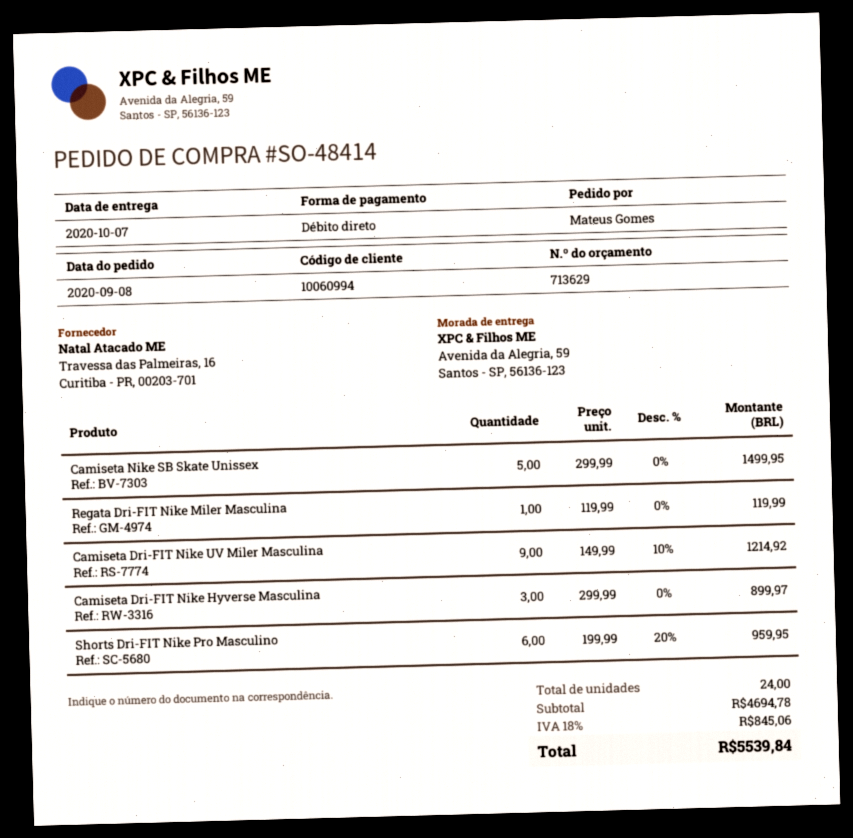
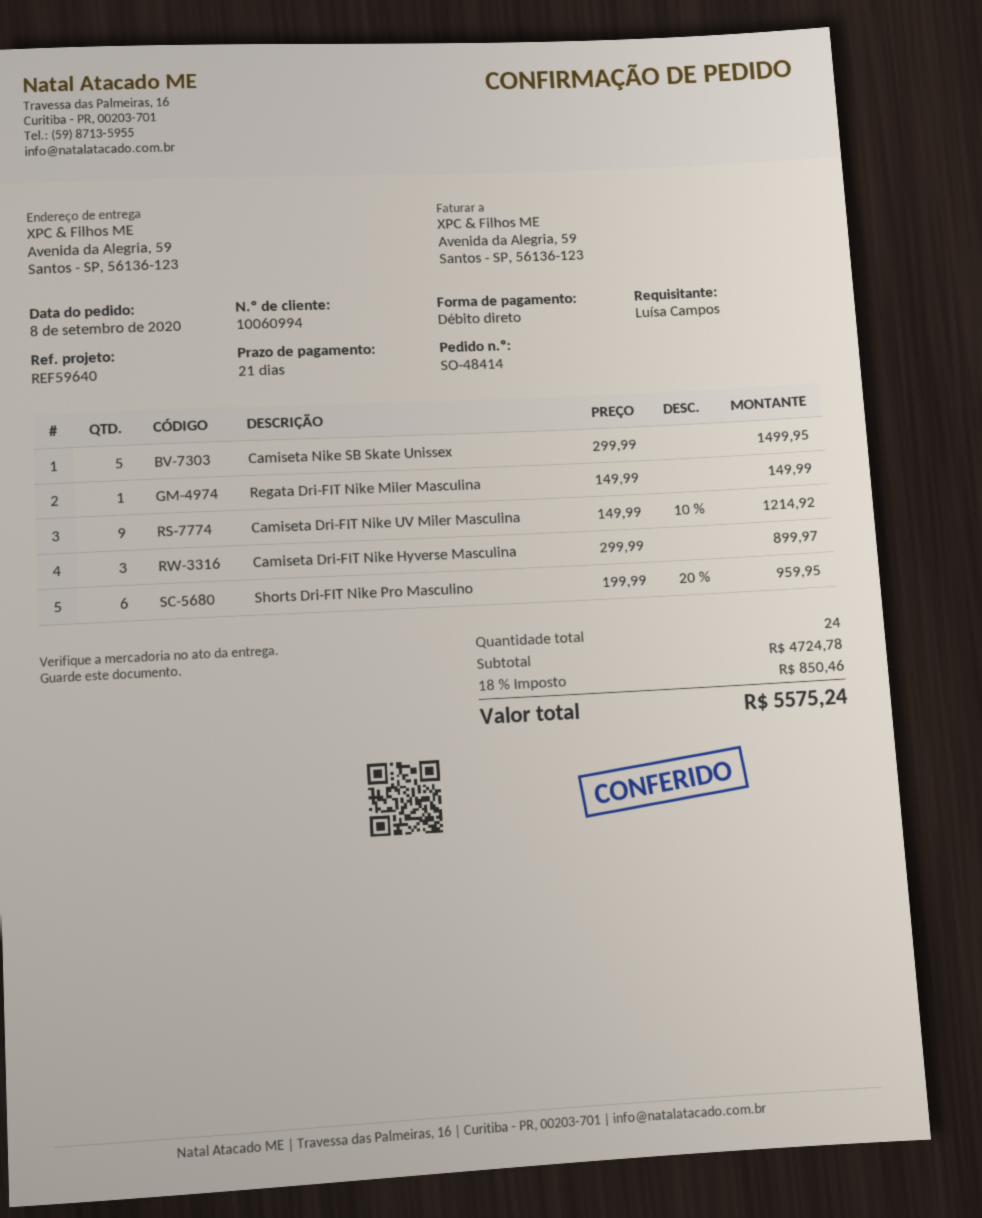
ordered by: Mateus Gomes -> Luísa Campos
Regata Dri-FIT Nike Miler Masculina: 1 x 119.99 = 119.99 -> 1 x 149.99 = 149.99
subtotal: 4694.78 -> 4724.78
tax: 18% = 845.06 -> 18% = 850.46
total: 5539.84 -> 5575.24

